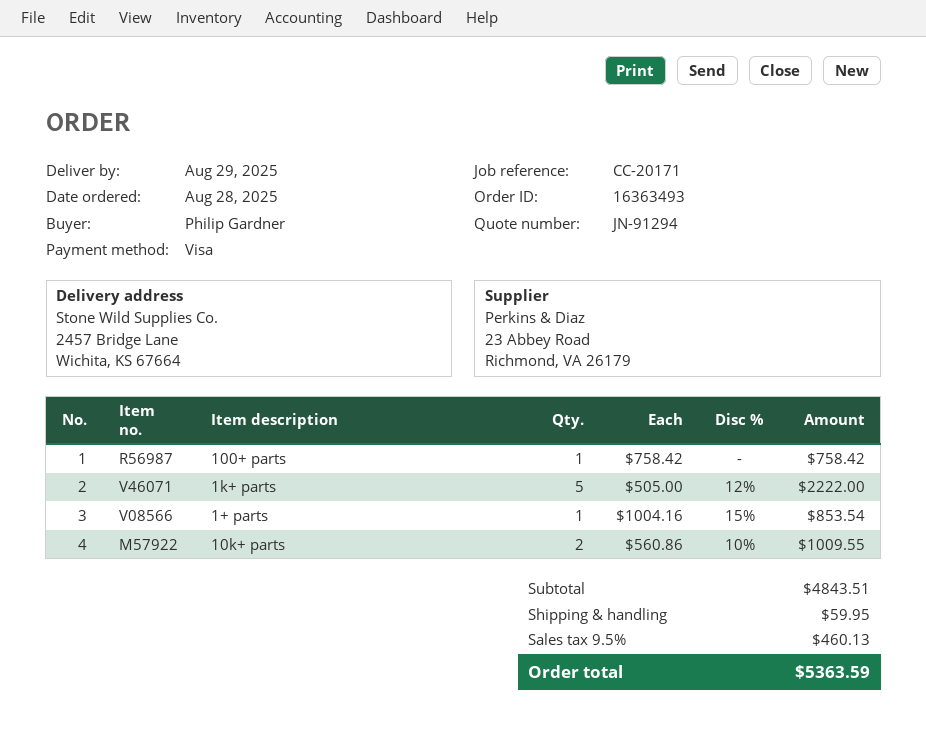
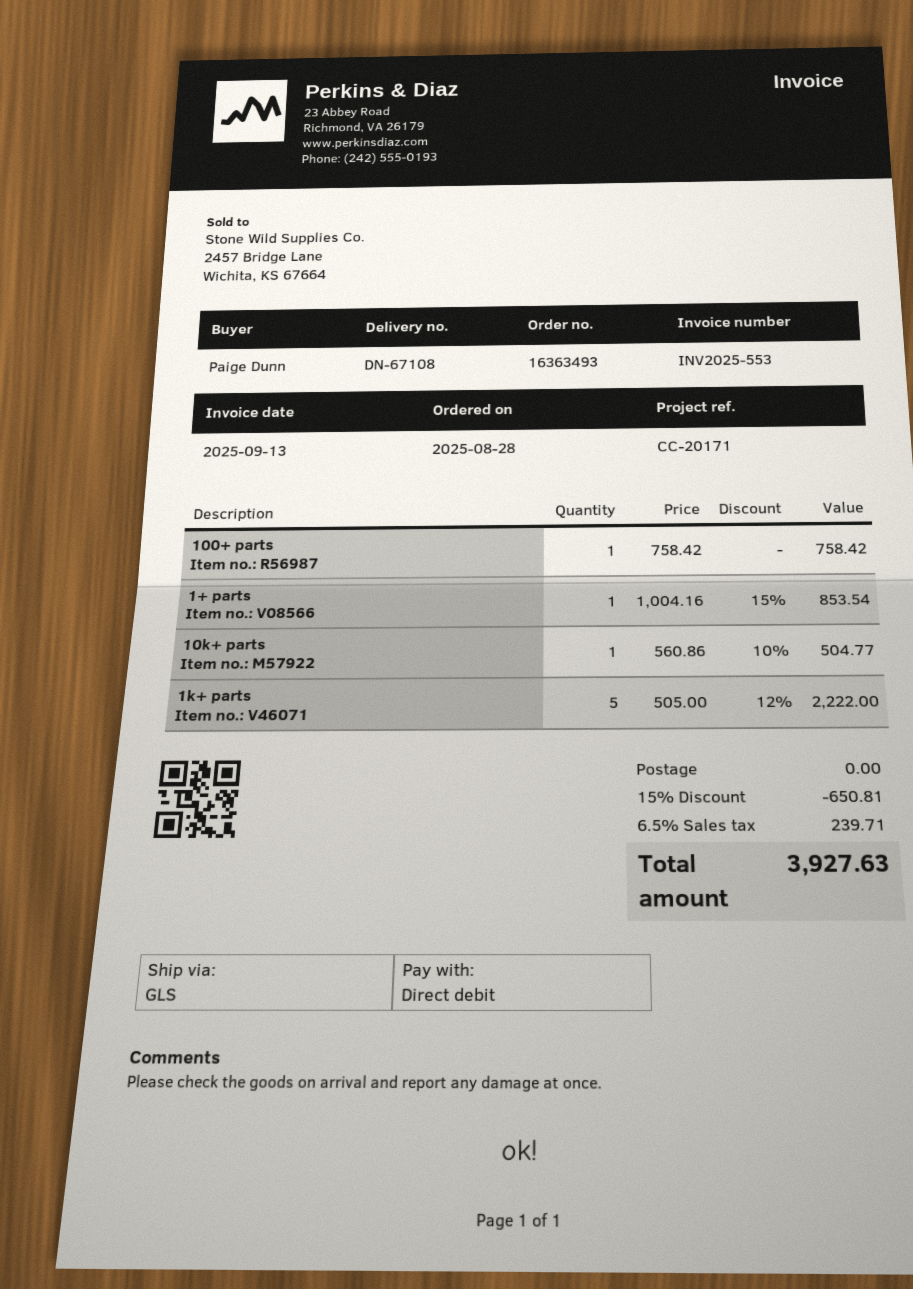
ordered by: Philip Gardner -> Paige Dunn
payment method: Visa -> direct debit
10k+ parts: 2 x 560.86 - 10% = 1009.55 -> 1 x 560.86 - 10% = 504.77
discount: none -> 15% = 650.81
shipping: 59.95 -> 0.00
tax: 9.5% = 460.13 -> 6.5% = 239.71
total: 5363.59 -> 3927.63

